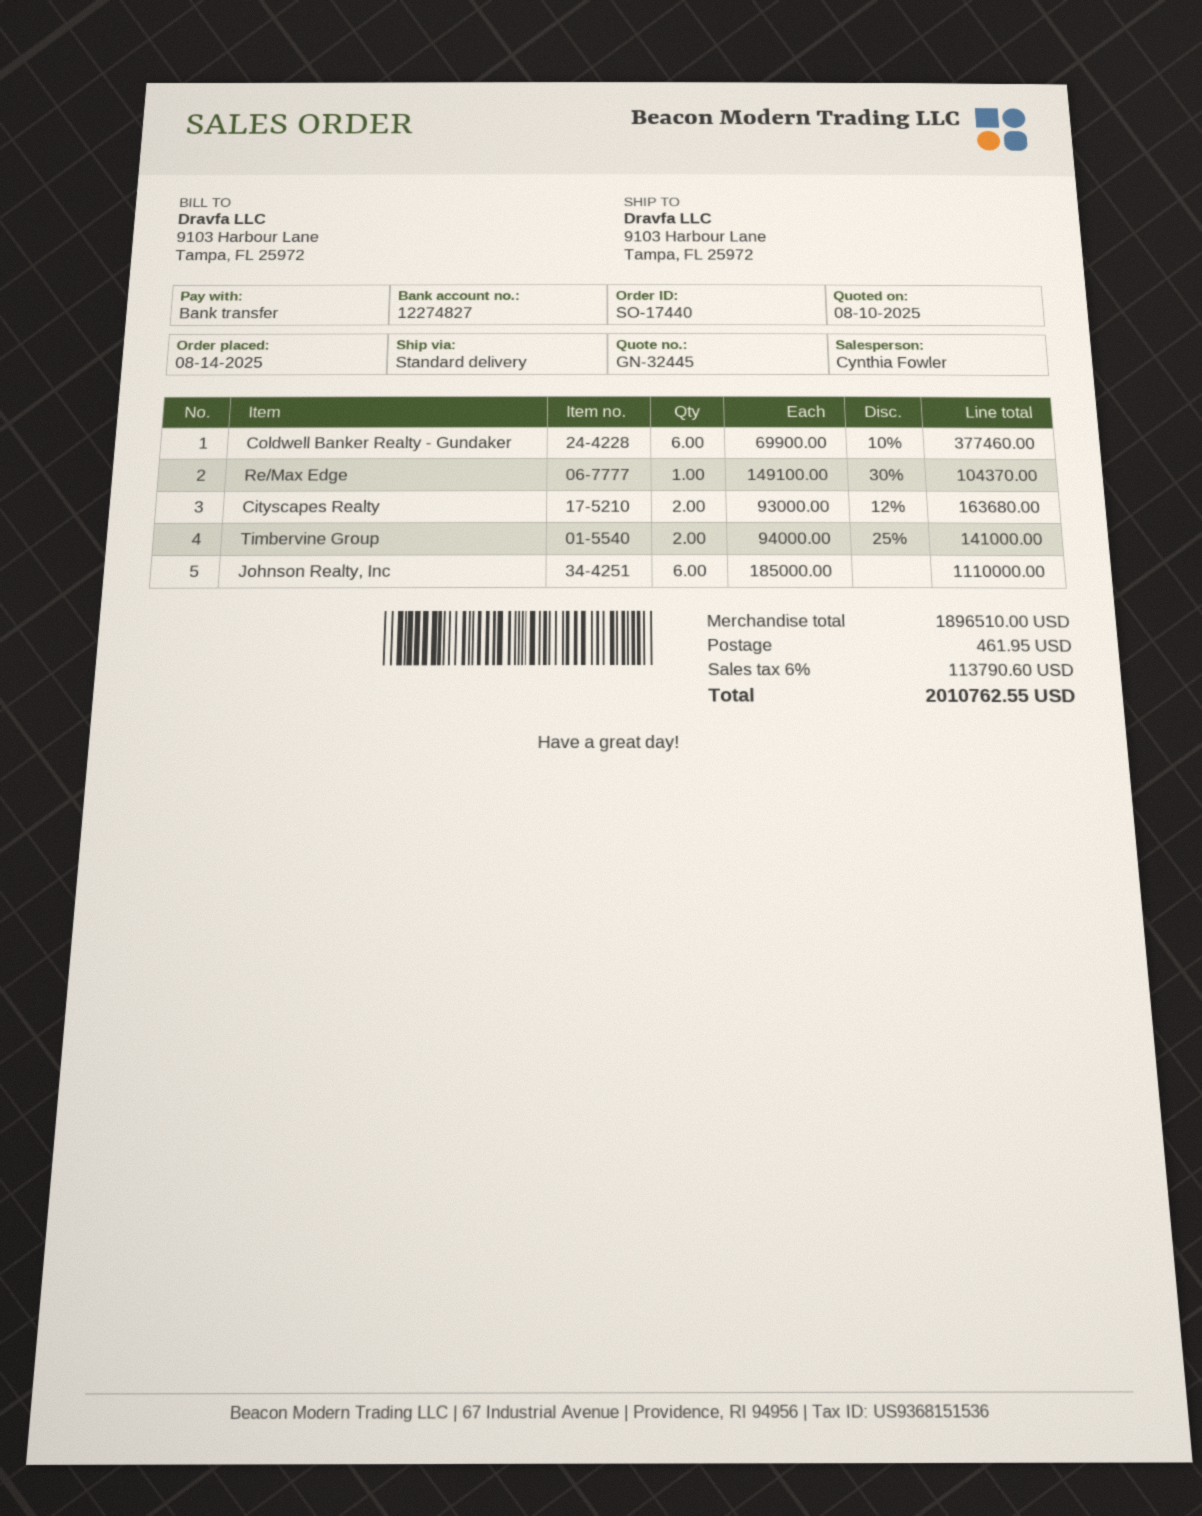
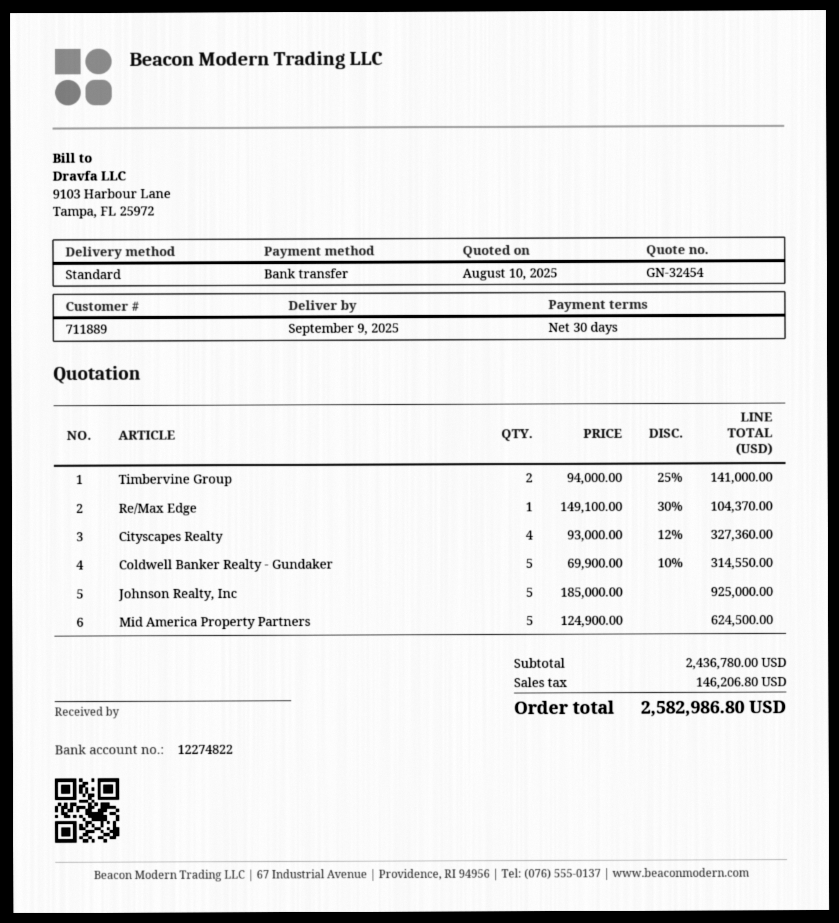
quote number: GN-32445 -> GN-32454
bank account: 12274827 -> 12274822
Coldwell Banker Realty - Gundaker: 6 x 69900.00 - 10% = 377460.00 -> 5 x 69900.00 - 10% = 314550.00
Cityscapes Realty: 2 x 93000.00 - 12% = 163680.00 -> 4 x 93000.00 - 12% = 327360.00
Johnson Realty, Inc: 6 x 185000.00 = 1110000.00 -> 5 x 185000.00 = 925000.00
Mid America Property Partners: none -> 5 x 124900.00 = 624500.00
subtotal: 1896510.00 -> 2436780.00
shipping: 461.95 -> none
tax: 113790.60 -> 146206.80
total: 2010762.55 -> 2582986.80

